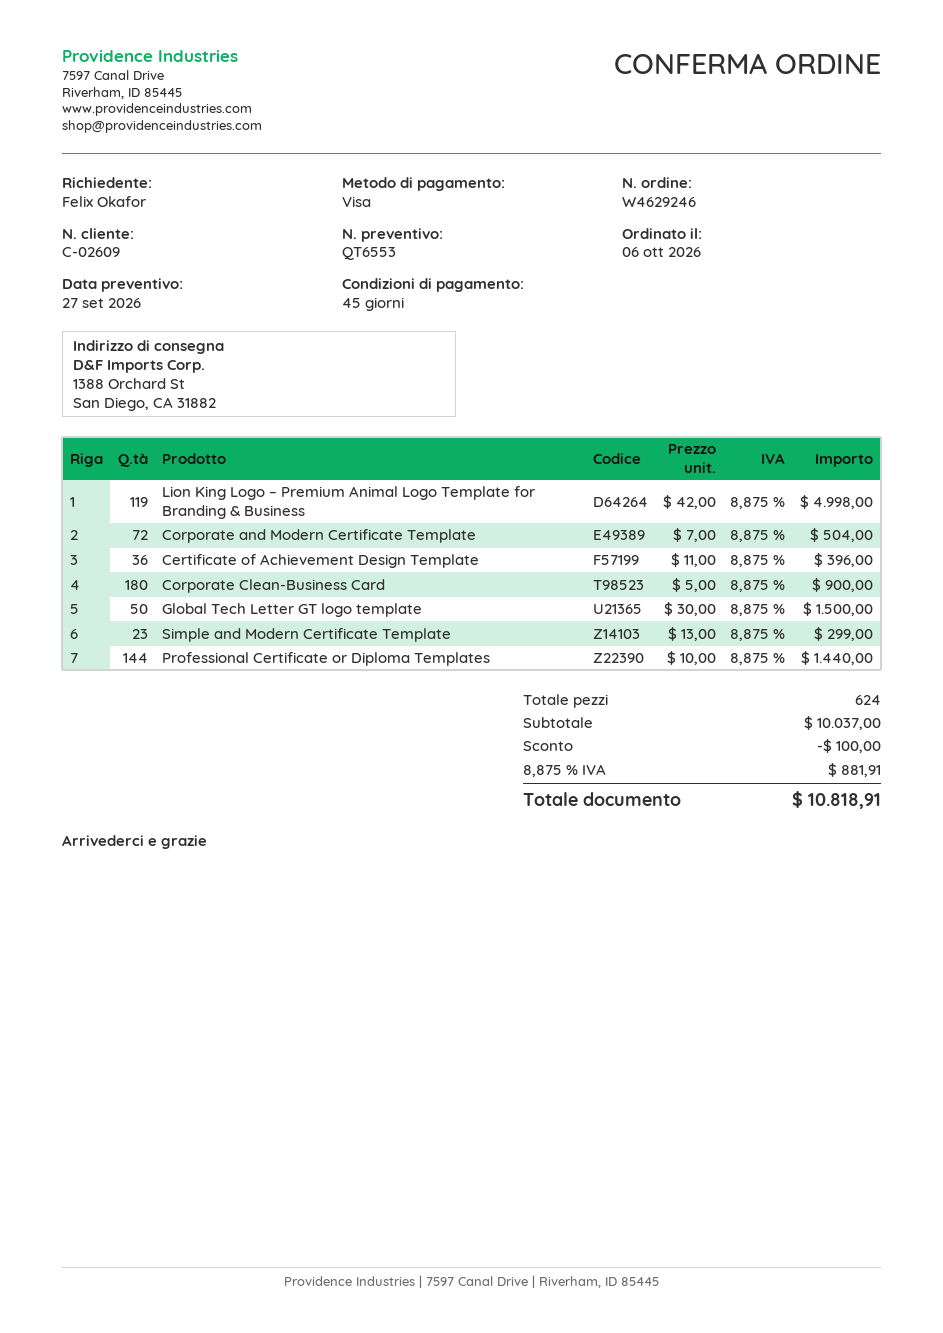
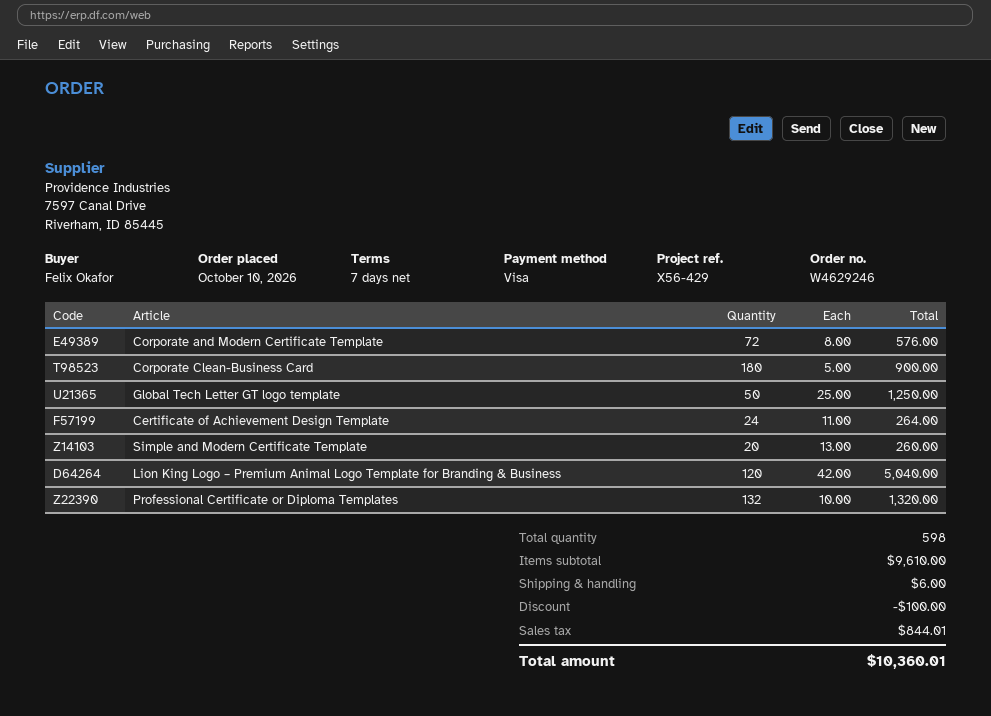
order date: 2026-10-06 -> 2026-10-10
payment terms: 45 days -> 7 days
Lion King Logo – Premium Animal Logo Template for Branding & Business: 119 x 42.00 = 4998.00 -> 120 x 42.00 = 5040.00
Corporate and Modern Certificate Template: 72 x 7.00 = 504.00 -> 72 x 8.00 = 576.00
Certificate of Achievement Design Template: 36 x 11.00 = 396.00 -> 24 x 11.00 = 264.00
Global Tech Letter GT logo template: 50 x 30.00 = 1500.00 -> 50 x 25.00 = 1250.00
Simple and Modern Certificate Template: 23 x 13.00 = 299.00 -> 20 x 13.00 = 260.00
Professional Certificate or Diploma Templates: 144 x 10.00 = 1440.00 -> 132 x 10.00 = 1320.00
total quantity: 624 -> 598
subtotal: 10037.00 -> 9610.00
shipping: none -> 6.00
tax: 881.91 -> 844.01
total: 10818.91 -> 10360.01

